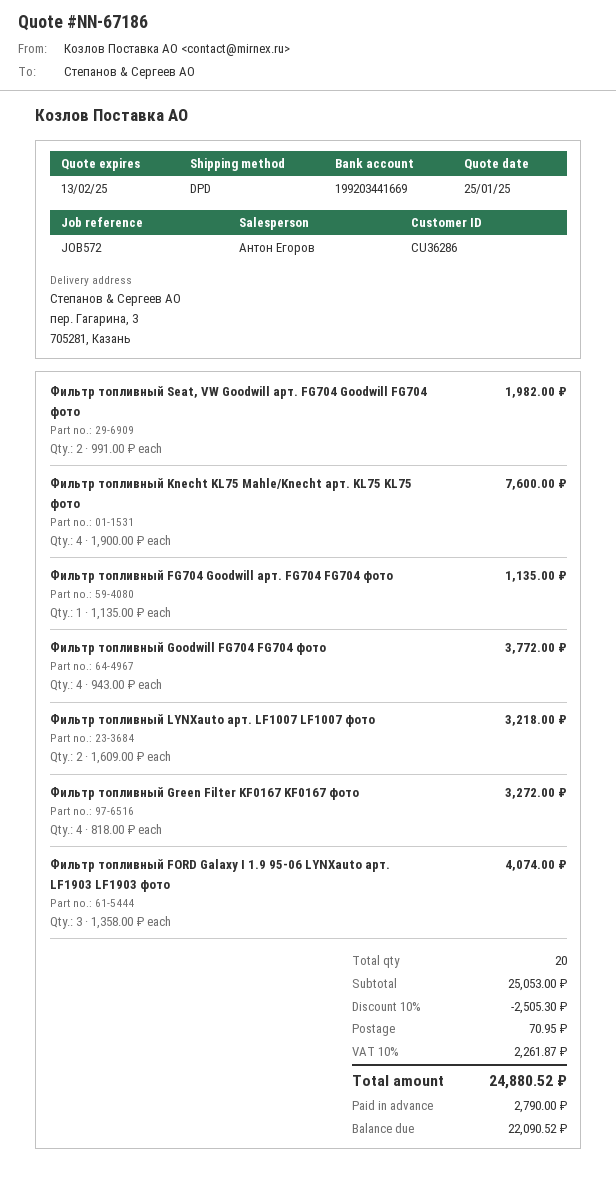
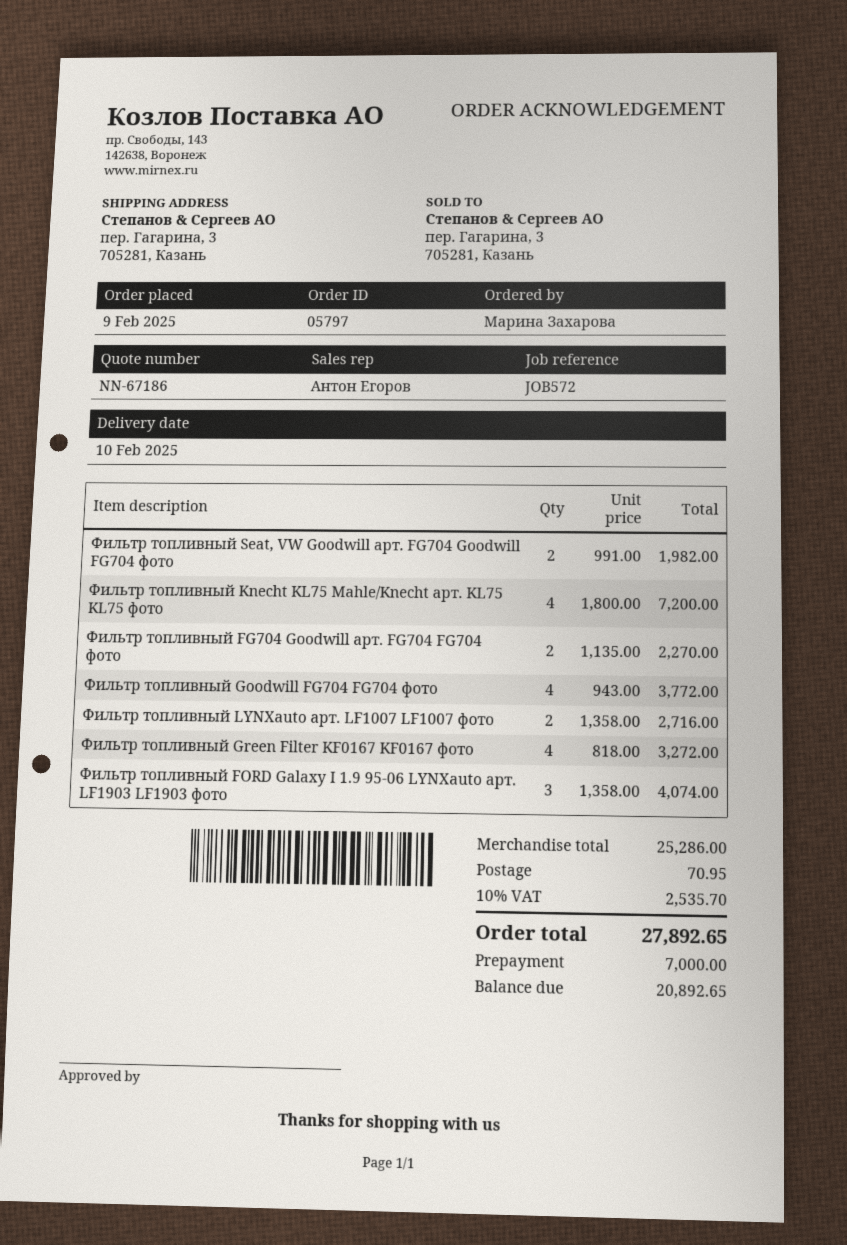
Фильтр топливный Knecht KL75 Mahle/Knecht арт. KL75 KL75 фото: 4 x 1900.00 = 7600.00 -> 4 x 1800.00 = 7200.00
Фильтр топливный FG704 Goodwill арт. FG704 FG704 фото: 1 x 1135.00 = 1135.00 -> 2 x 1135.00 = 2270.00
Фильтр топливный LYNXauto арт. LF1007 LF1007 фото: 2 x 1609.00 = 3218.00 -> 2 x 1358.00 = 2716.00
subtotal: 25053.00 -> 25286.00
discount: 10% = 2505.30 -> none
tax: 10% = 2261.87 -> 10% = 2535.70
total: 24880.52 -> 27892.65
deposit: 2790.00 -> 7000.00
balance: 22090.52 -> 20892.65

